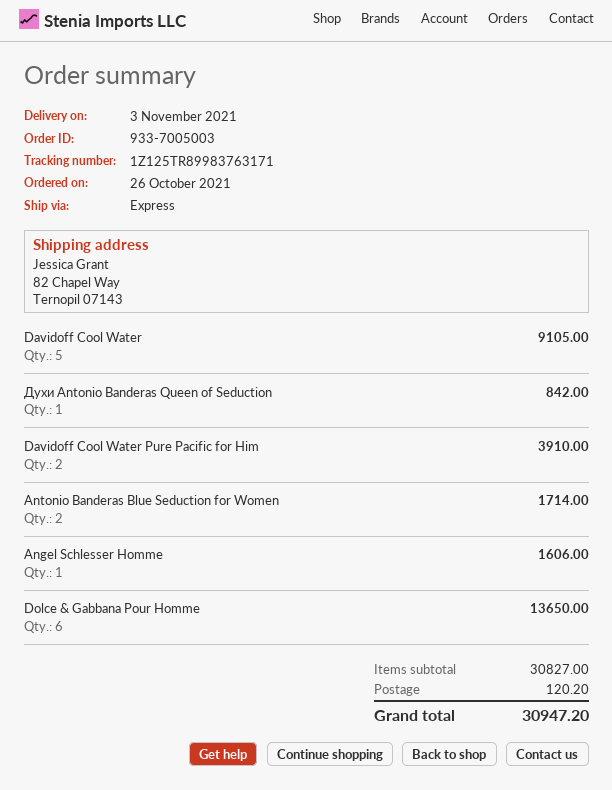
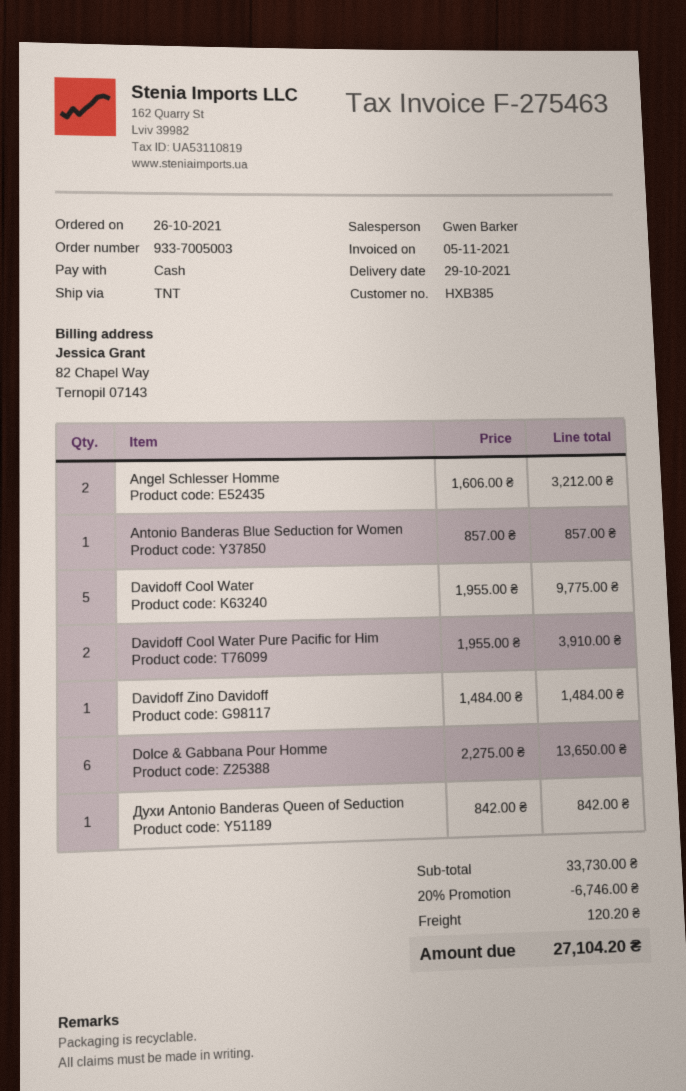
delivery date: 2021-11-03 -> 2021-10-29
shipping method: express -> TNT
Davidoff Cool Water: 5 for 9105.00 -> 5 for 9775.00
Antonio Banderas Blue Seduction for Women: 2 for 1714.00 -> 1 for 857.00
Angel Schlesser Homme: 1 for 1606.00 -> 2 for 3212.00
Davidoff Zino Davidoff: none -> 1 for 1484.00
subtotal: 30827.00 -> 33730.00
discount: none -> 20% = 6746.00
total: 30947.20 -> 27104.20

